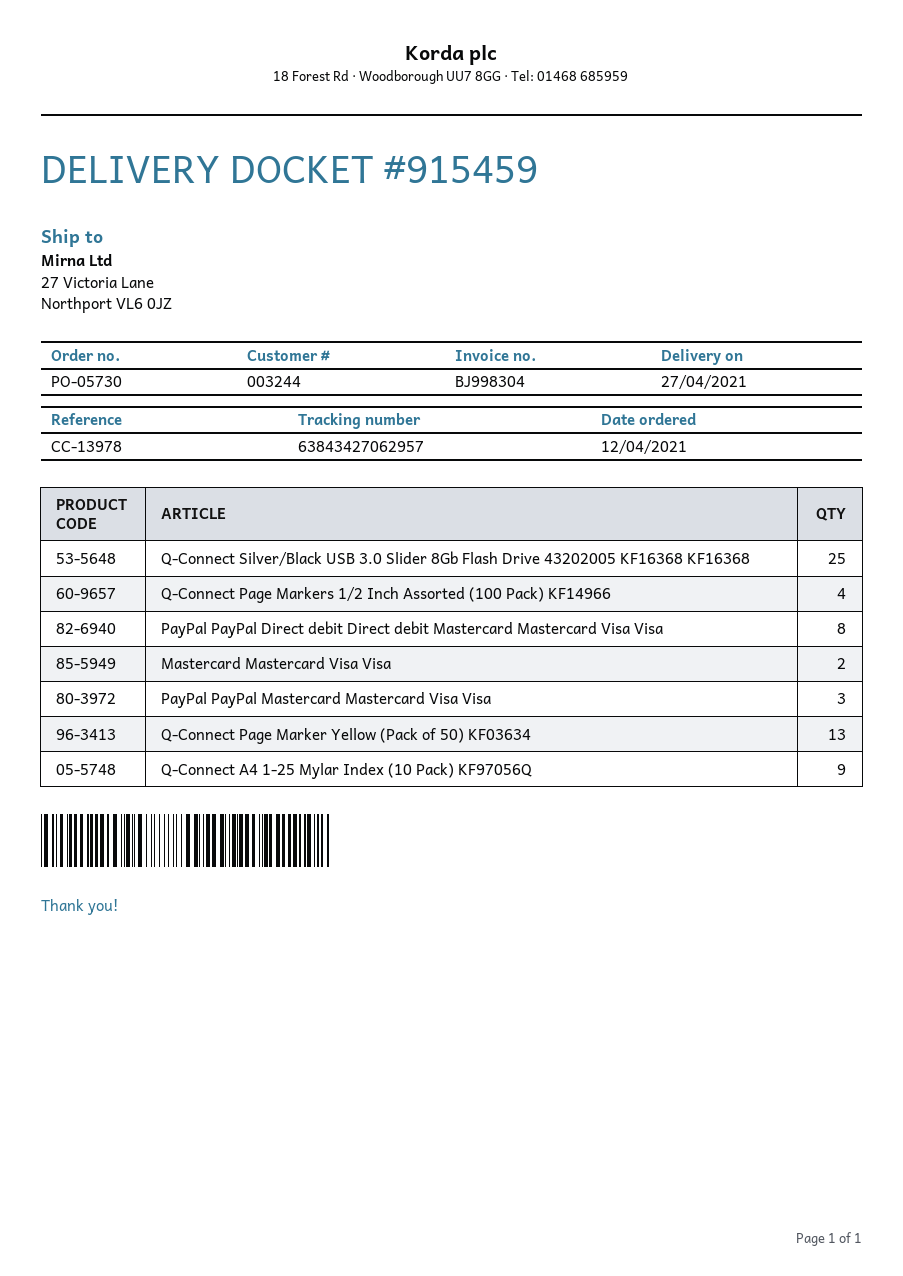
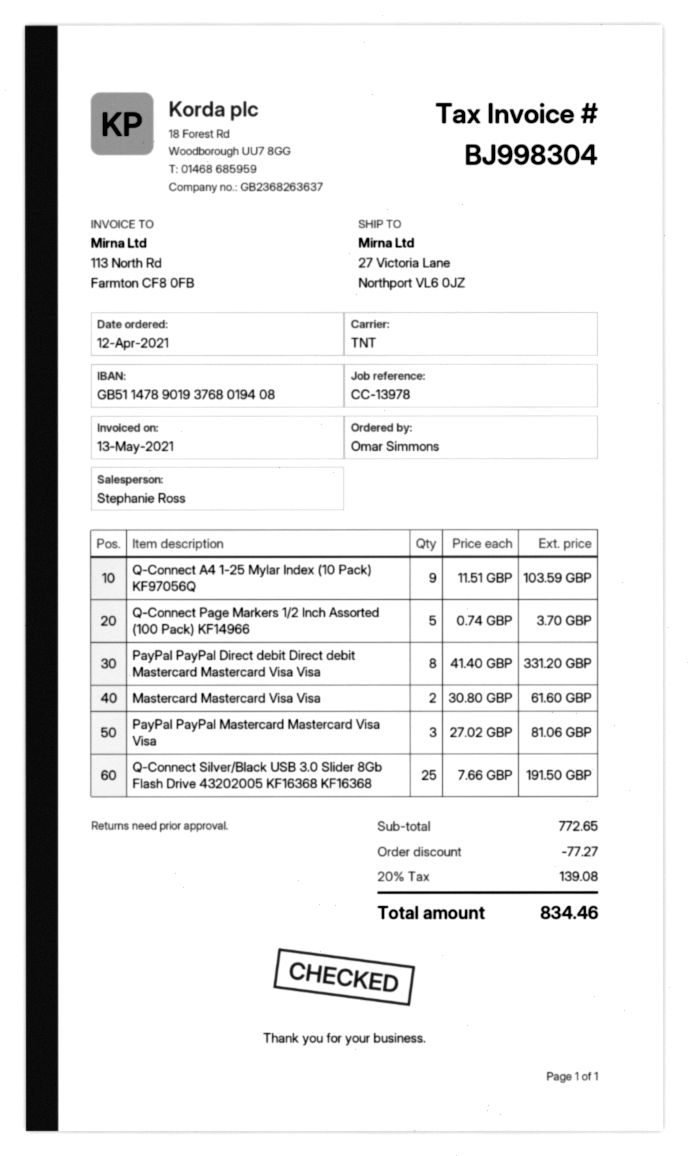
Q-Connect Page Markers 1/2 Inch Assorted (100 Pack) KF14966: 4 -> 5
Q-Connect Page Marker Yellow (Pack of 50) KF03634: 13 -> none

